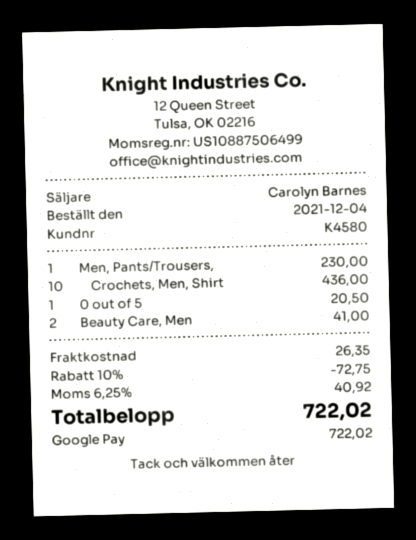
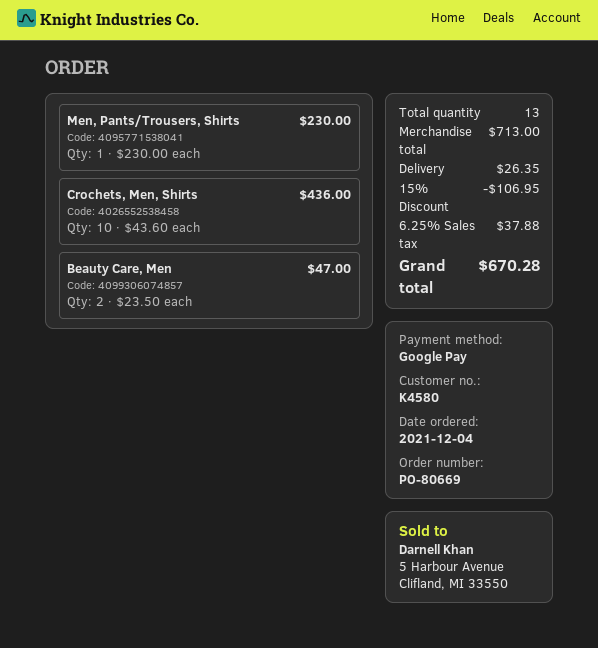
0 out of 5: 1 for 20.50 -> none
Beauty Care, Men: 2 for 41.00 -> 2 for 47.00
discount: 10% = 72.75 -> 15% = 106.95
tax: 6.25% = 40.92 -> 6.25% = 37.88
total: 722.02 -> 670.28

